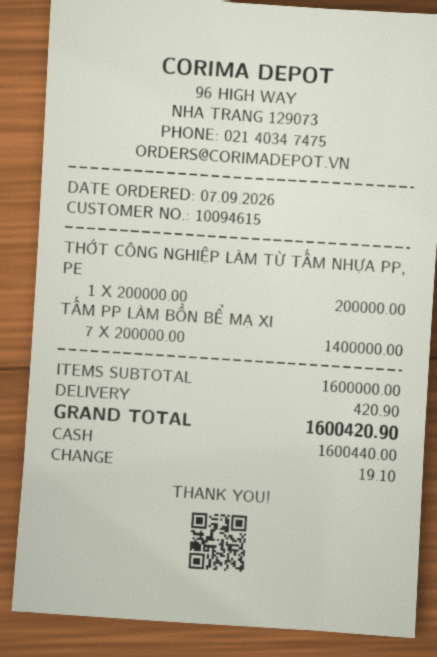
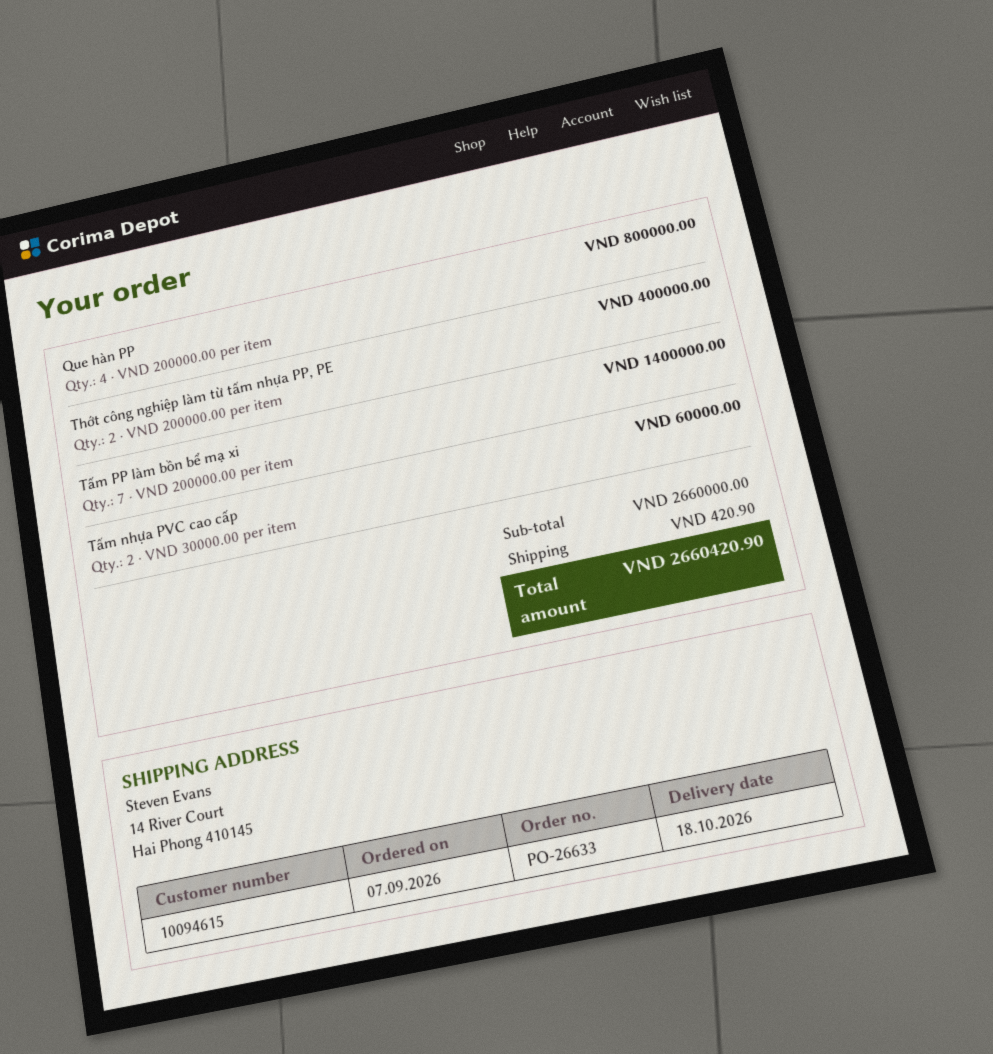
THỚT CÔNG NGHIỆP LÀM TỪ TẤM NHỰA PP, PE: 1 x 200000.00 = 200000.00 -> 2 x 200000.00 = 400000.00
Que hàn PP: none -> 4 x 200000.00 = 800000.00
Tấm nhựa PVC cao cấp: none -> 2 x 30000.00 = 60000.00
subtotal: 1600000.00 -> 2660000.00
total: 1600420.90 -> 2660420.90

